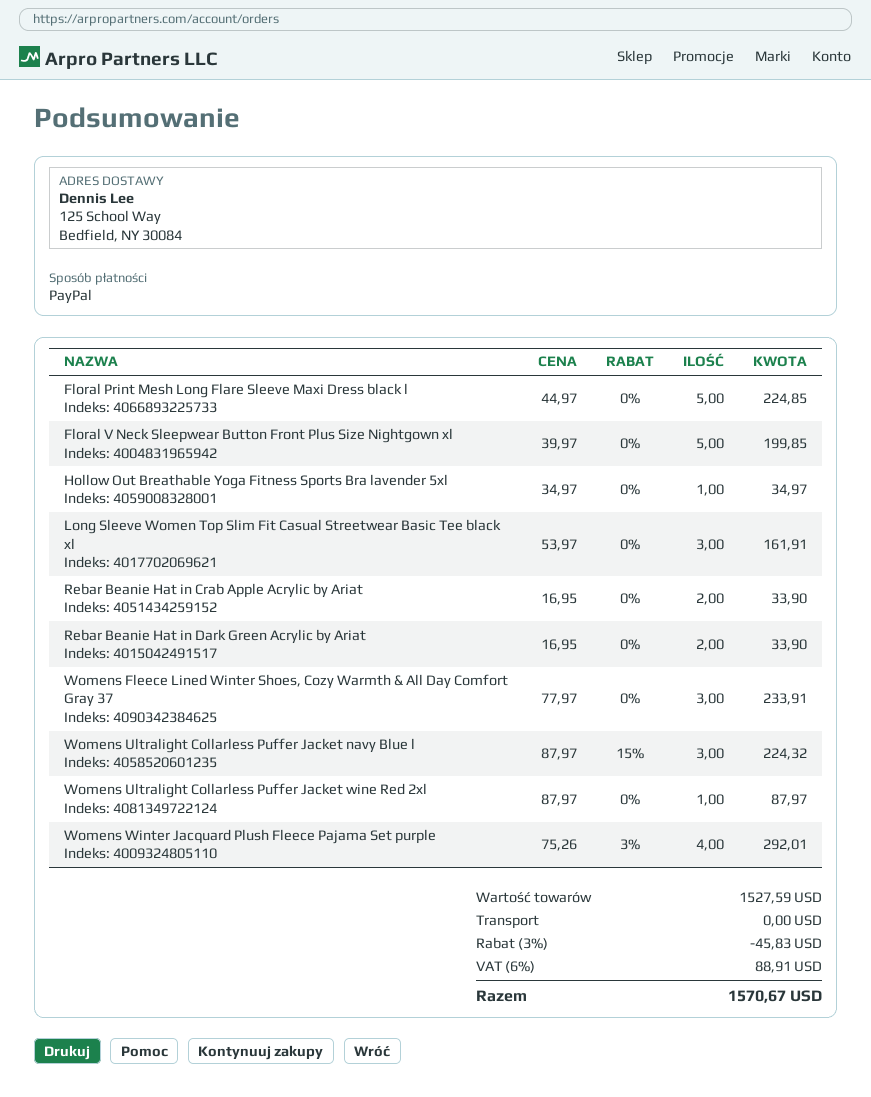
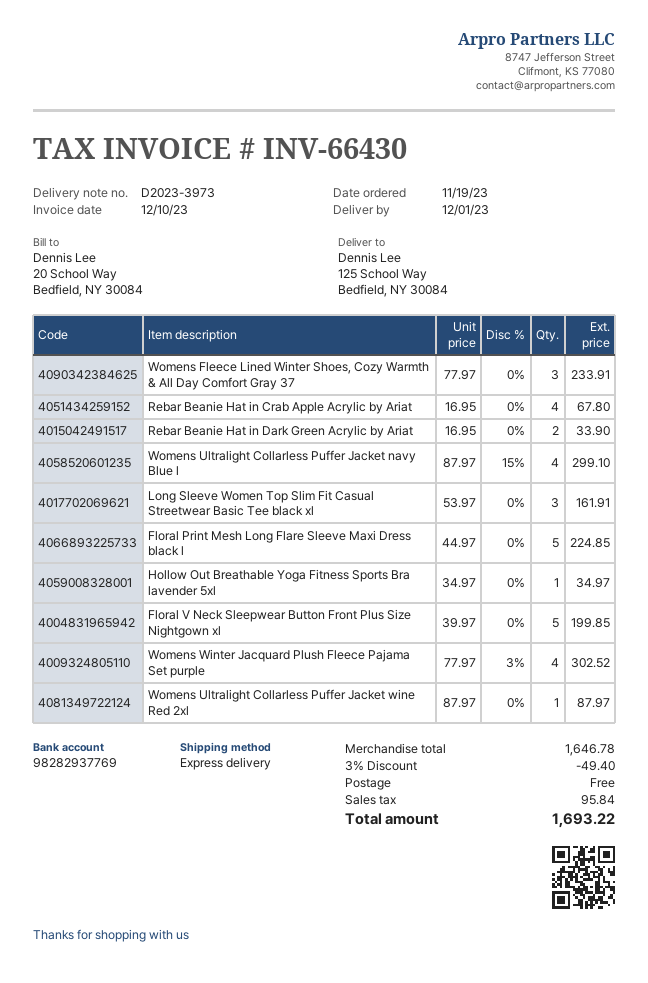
Rebar Beanie Hat in Crab Apple Acrylic by Ariat: 2 x 16.95 = 33.90 -> 4 x 16.95 = 67.80
Womens Ultralight Collarless Puffer Jacket navy Blue l: 3 x 87.97 - 15% = 224.32 -> 4 x 87.97 - 15% = 299.10
Womens Winter Jacquard Plush Fleece Pajama Set purple: 4 x 75.26 - 3% = 292.01 -> 4 x 77.97 - 3% = 302.52
subtotal: 1527.59 -> 1646.78
discount: 3% = 45.83 -> 3% = 49.40
tax: 88.91 -> 95.84
total: 1570.67 -> 1693.22

